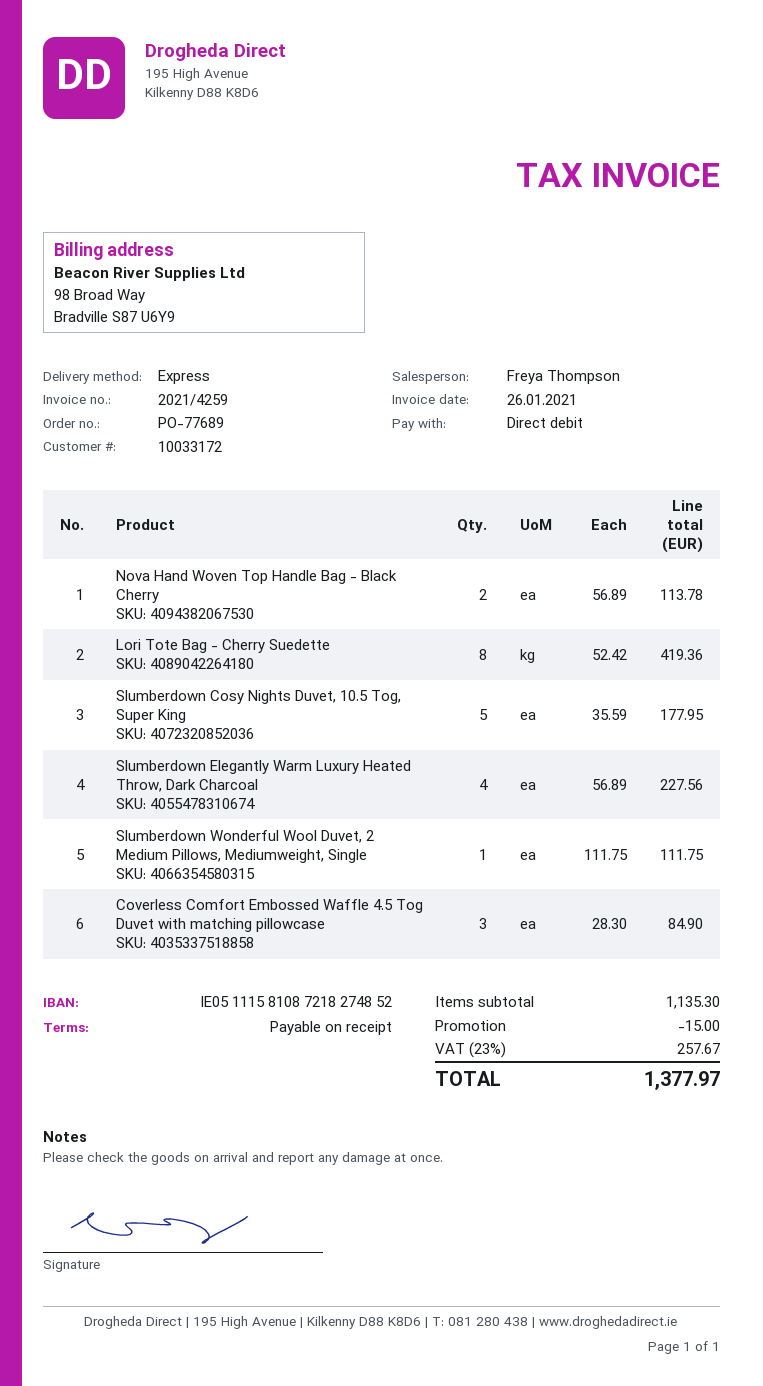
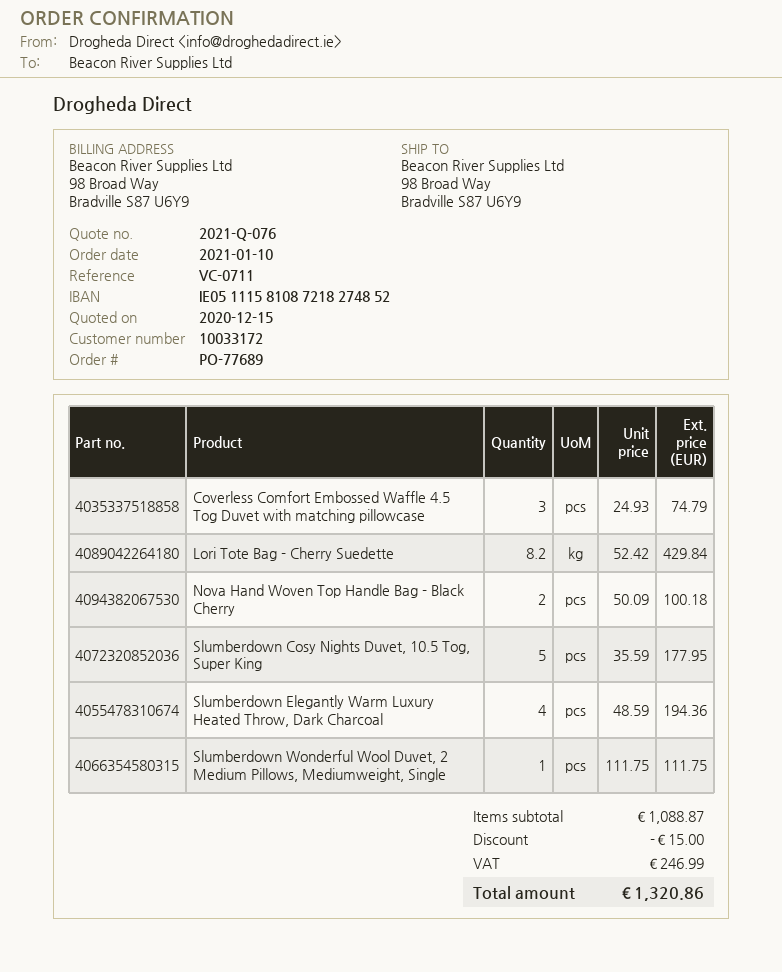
Nova Hand Woven Top Handle Bag - Black Cherry: 2 x 56.89 = 113.78 -> 2 x 50.09 = 100.18
Lori Tote Bag - Cherry Suedette: 8 x 52.42 = 419.36 -> 8.2 x 52.42 = 429.84
Slumberdown Elegantly Warm Luxury Heated Throw, Dark Charcoal: 4 x 56.89 = 227.56 -> 4 x 48.59 = 194.36
Coverless Comfort Embossed Waffle 4.5 Tog Duvet with matching pillowcase: 3 x 28.30 = 84.90 -> 3 x 24.93 = 74.79
subtotal: 1135.30 -> 1088.87
tax: 257.67 -> 246.99
total: 1377.97 -> 1320.86

